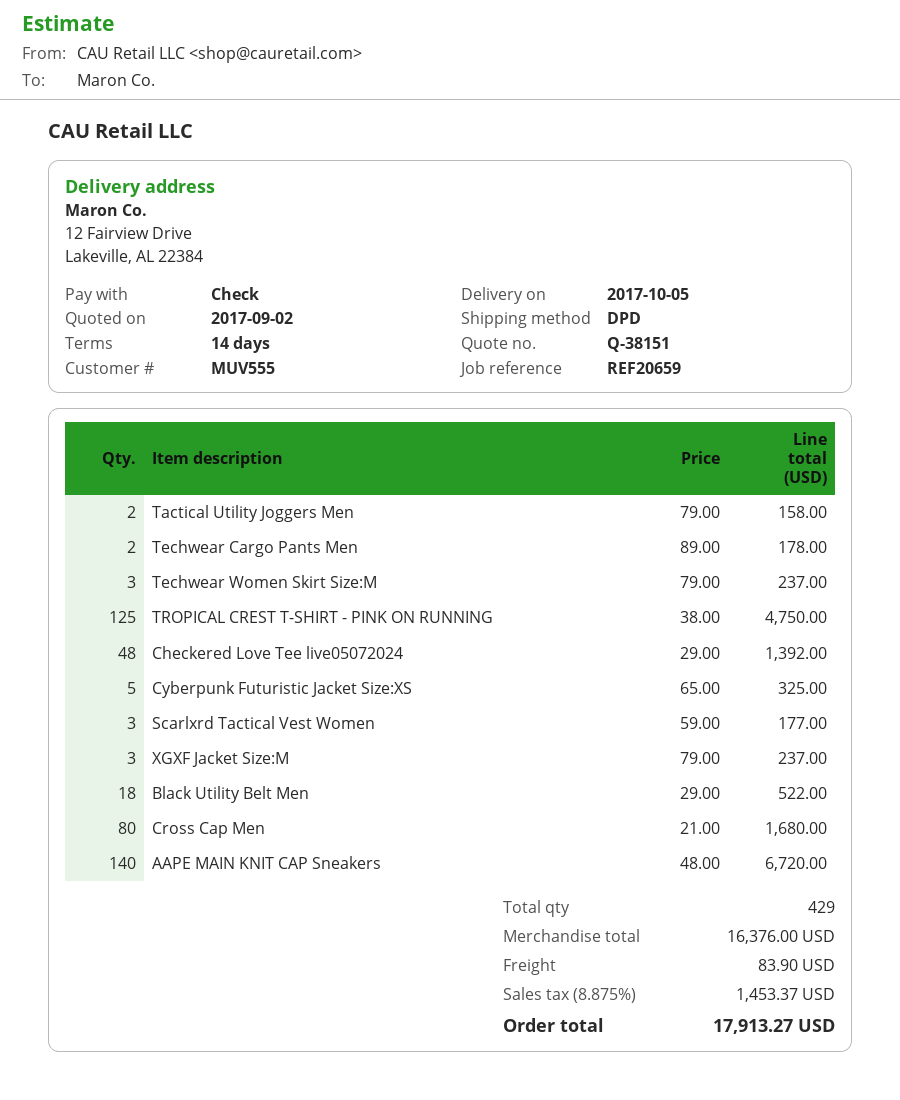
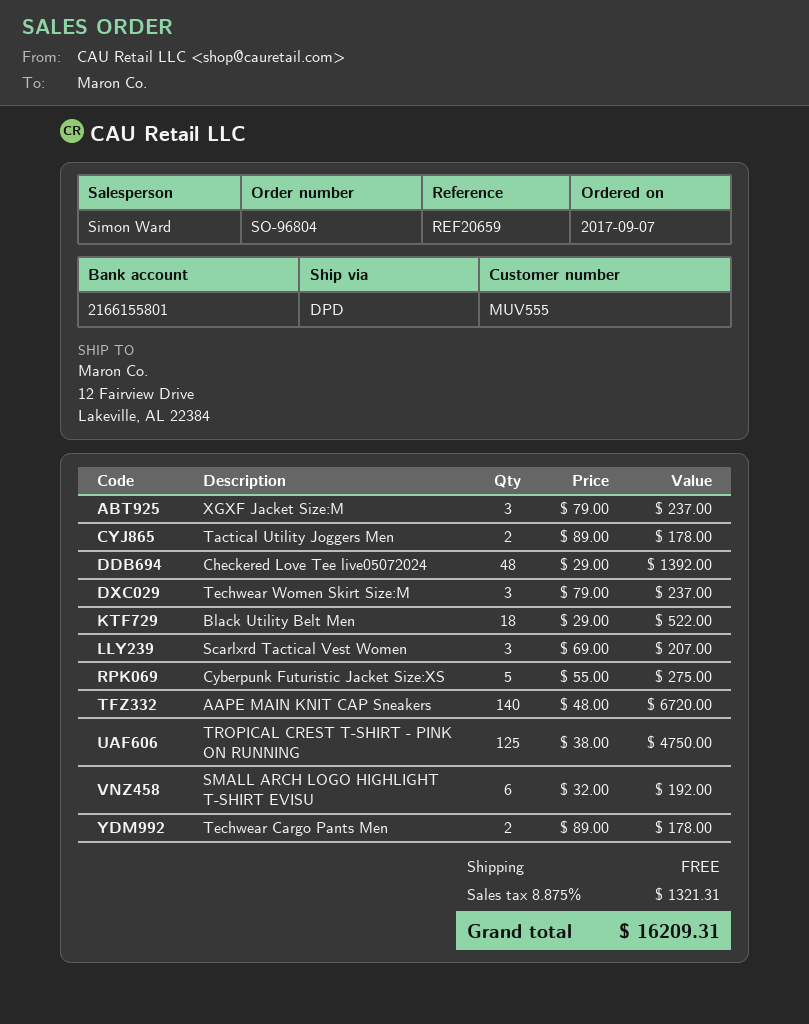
Tactical Utility Joggers Men: 2 x 79.00 = 158.00 -> 2 x 89.00 = 178.00
Cyberpunk Futuristic Jacket Size:XS: 5 x 65.00 = 325.00 -> 5 x 55.00 = 275.00
Scarlxrd Tactical Vest Women: 3 x 59.00 = 177.00 -> 3 x 69.00 = 207.00
Cross Cap Men: 80 x 21.00 = 1680.00 -> none
SMALL ARCH LOGO HIGHLIGHT T-SHIRT EVISU: none -> 6 x 32.00 = 192.00
shipping: 83.90 -> 0.00
tax: 8.875% = 1453.37 -> 8.875% = 1321.31
total: 17913.27 -> 16209.31

